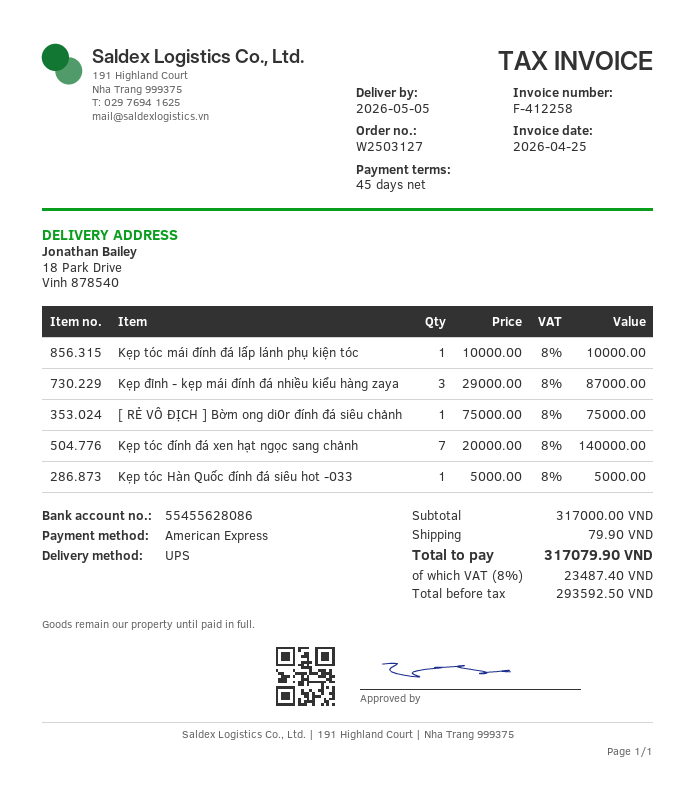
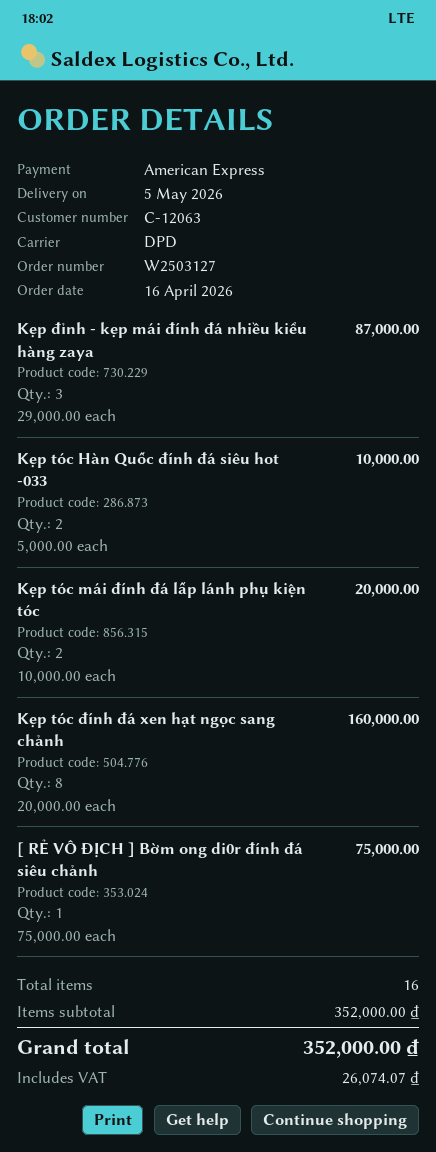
shipping method: UPS -> DPD
Kẹp tóc mái đính đá lấp lánh phụ kiện tóc: 1 x 10000.00 = 10000.00 -> 2 x 10000.00 = 20000.00
Kẹp tóc đính đá xen hạt ngọc sang chảnh: 7 x 20000.00 = 140000.00 -> 8 x 20000.00 = 160000.00
Kẹp tóc Hàn Quốc đính đá siêu hot -033: 1 x 5000.00 = 5000.00 -> 2 x 5000.00 = 10000.00
subtotal: 317000.00 -> 352000.00
shipping: 79.90 -> none
tax: 23487.40 -> 26074.07
total: 317079.90 -> 352000.00

